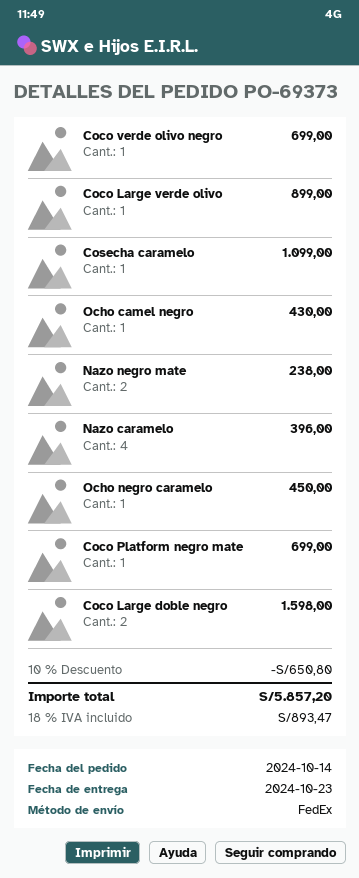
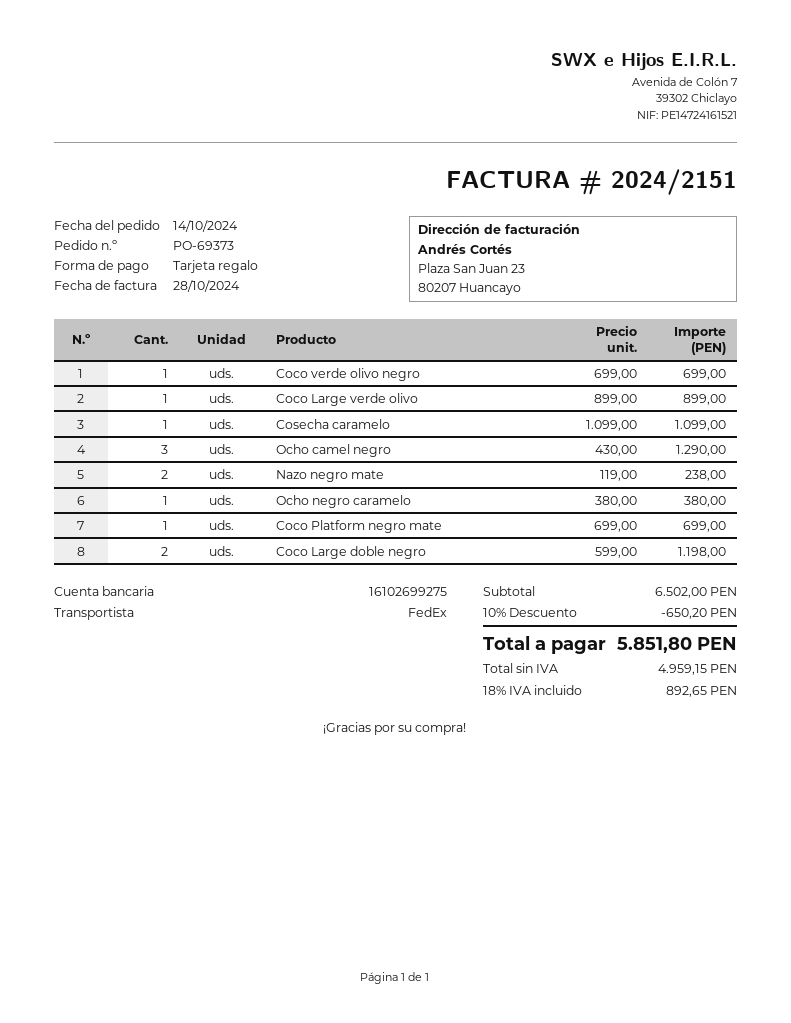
Ocho camel negro: 1 for 430.00 -> 3 for 1290.00
Nazo caramelo: 4 for 396.00 -> none
Ocho negro caramelo: 1 for 450.00 -> 1 for 380.00
Coco Large doble negro: 2 for 1598.00 -> 2 for 1198.00
discount: 10% = 650.80 -> 10% = 650.20
tax: 18% = 893.47 -> 18% = 892.65
total: 5857.20 -> 5851.80

